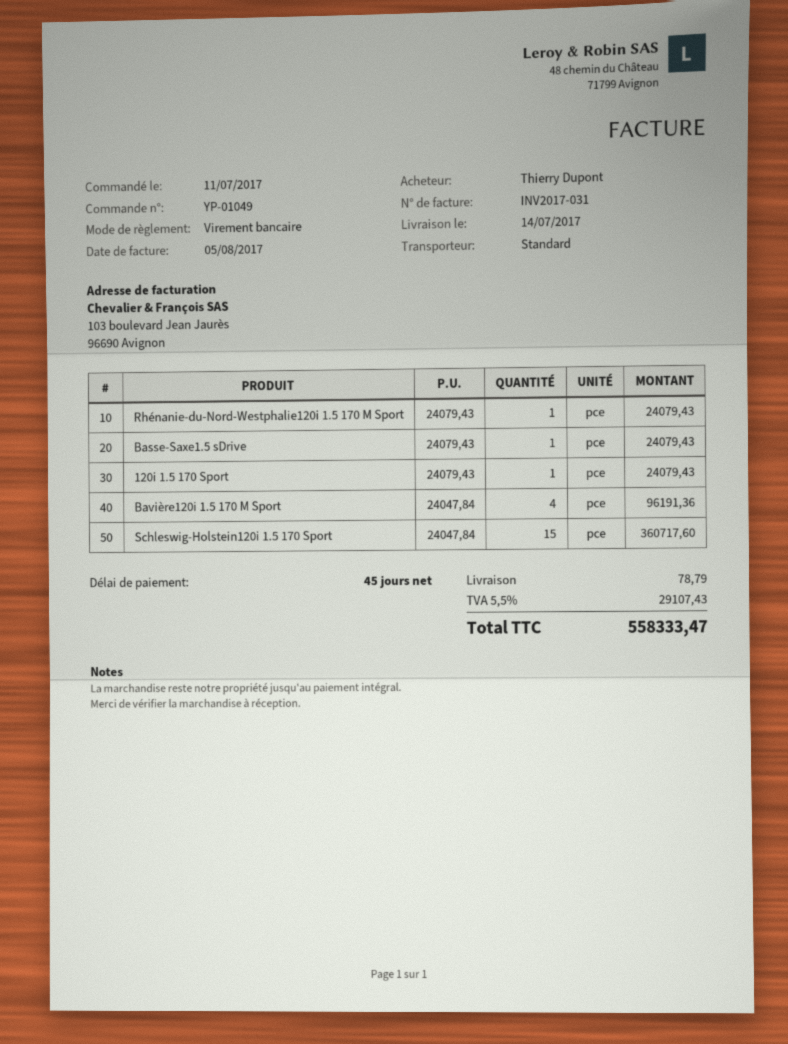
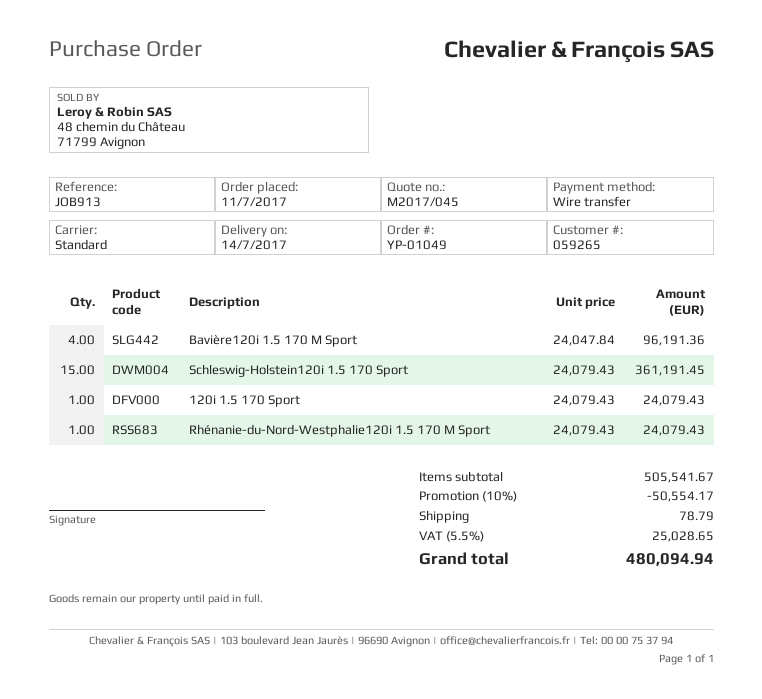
Basse-Saxe1.5 sDrive: 1 x 24079.43 = 24079.43 -> none
Schleswig-Holstein120i 1.5 170 Sport: 15 x 24047.84 = 360717.60 -> 15 x 24079.43 = 361191.45
discount: none -> 10% = 50554.17
tax: 5.5% = 29107.43 -> 5.5% = 25028.65
total: 558333.47 -> 480094.94

